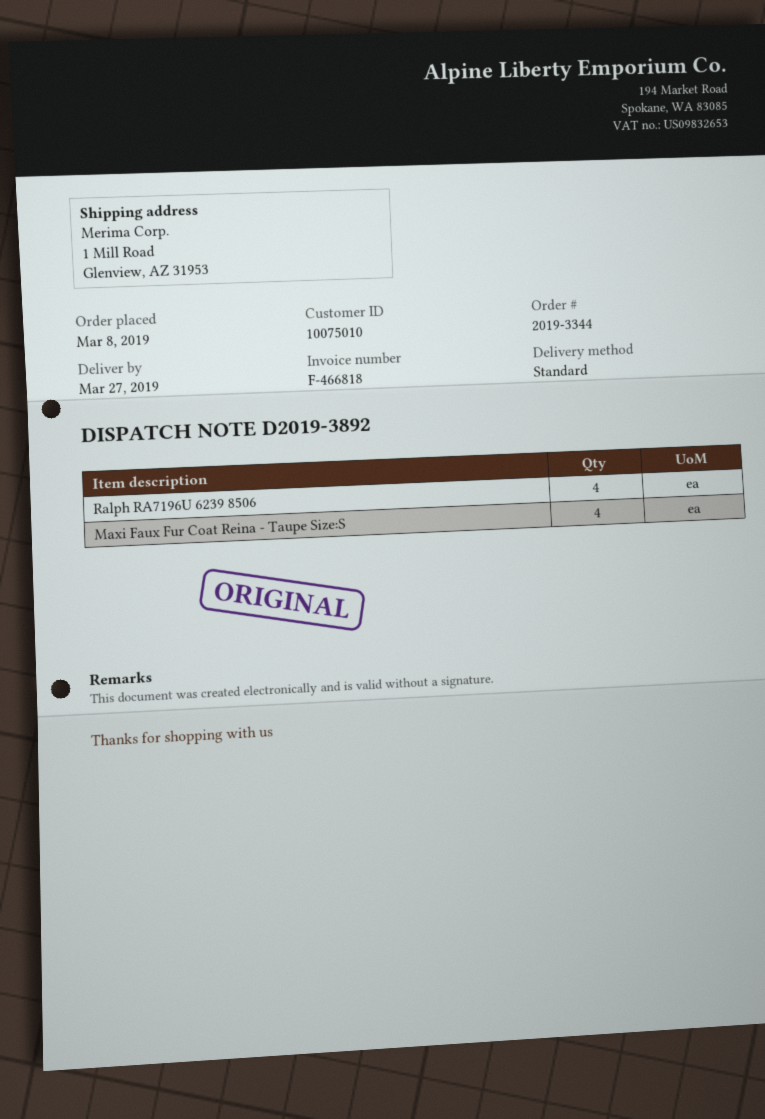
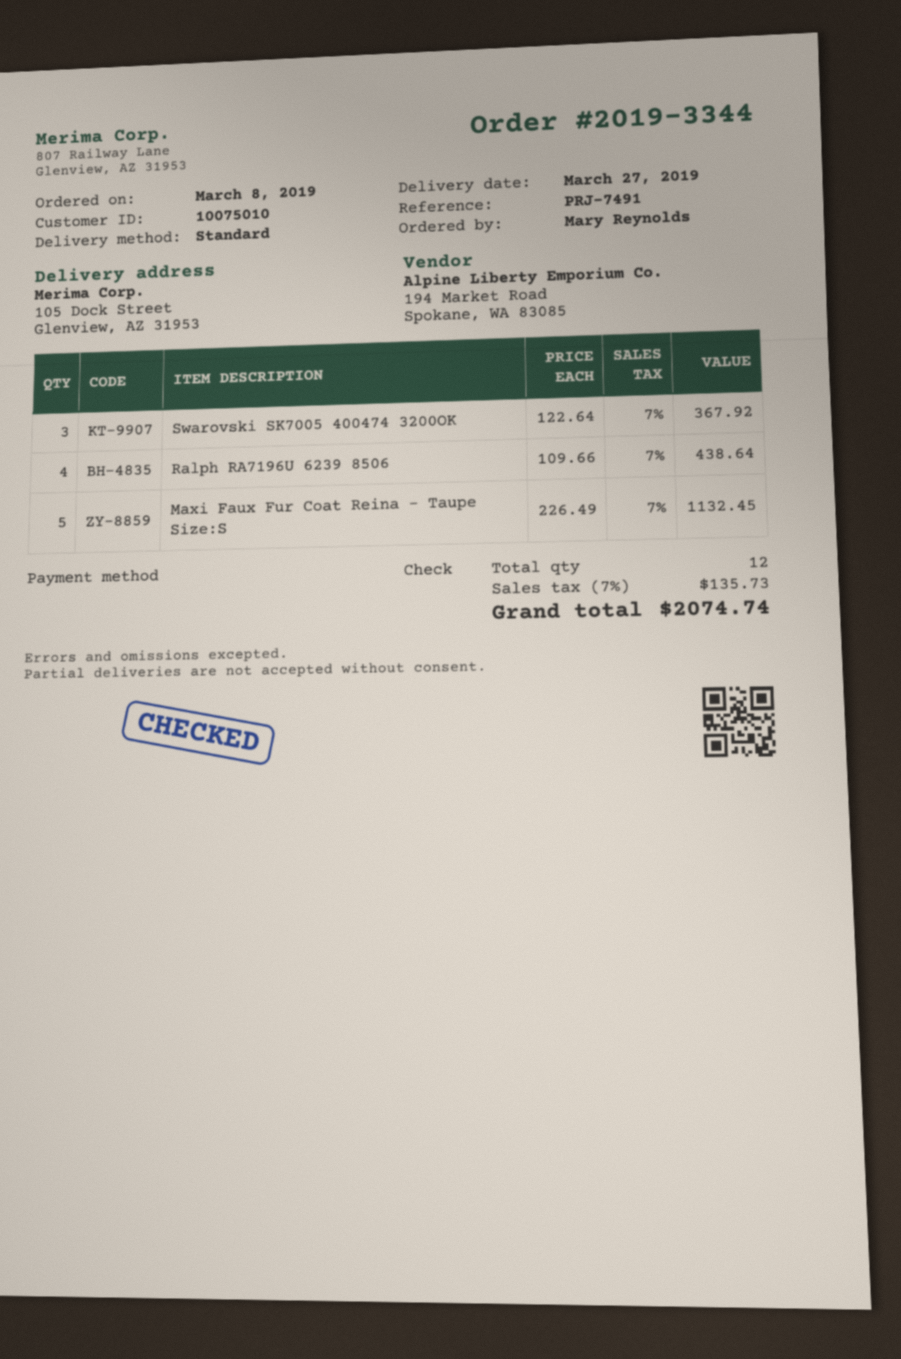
ship to: 1 Mill Road, Glenview, AZ 31953 -> 105 Dock Street, Glenview, AZ 31953
Maxi Faux Fur Coat Reina - Taupe Size:S: 4 -> 5
Swarovski SK7005 400474 3200OK: none -> 3

